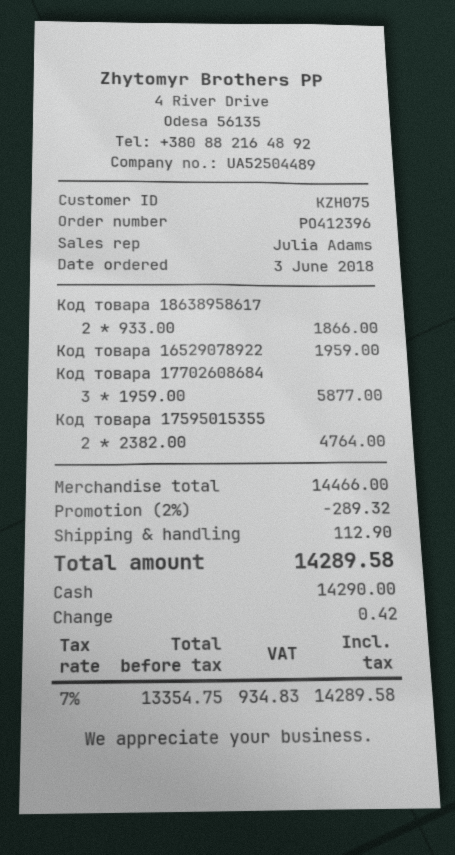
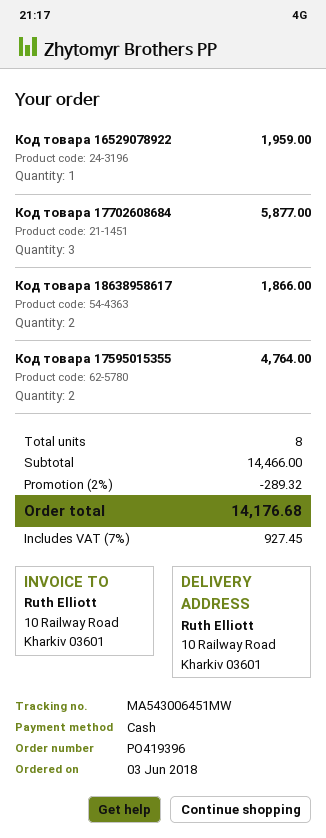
order number: PO412396 -> PO419396
shipping: 112.90 -> none
tax: 7% = 934.83 -> 7% = 927.45
total: 14289.58 -> 14176.68

